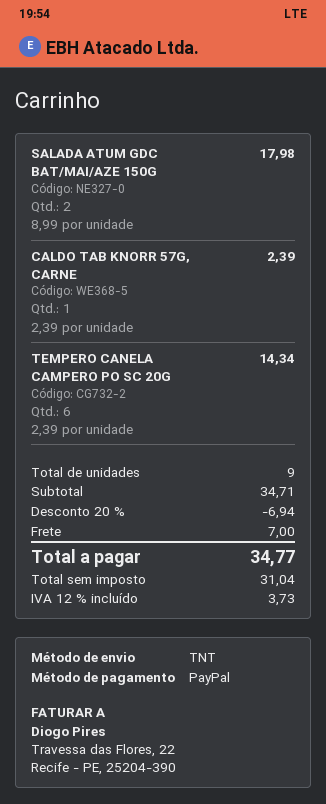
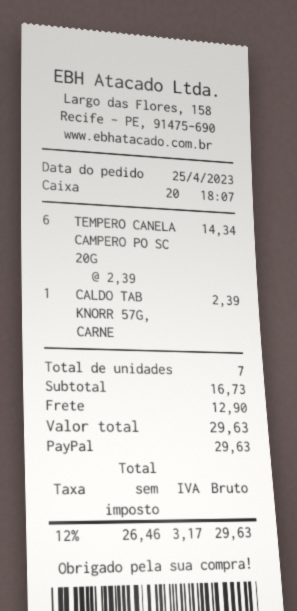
SALADA ATUM GDC BAT/MAI/AZE 150G: 2 x 8.99 = 17.98 -> none
total quantity: 9 -> 7
subtotal: 34.71 -> 16.73
discount: 20% = 6.94 -> none
shipping: 7.00 -> 12.90
net: 31.04 -> 26.46
tax: 12% = 3.73 -> 12% = 3.17
total: 34.77 -> 29.63

